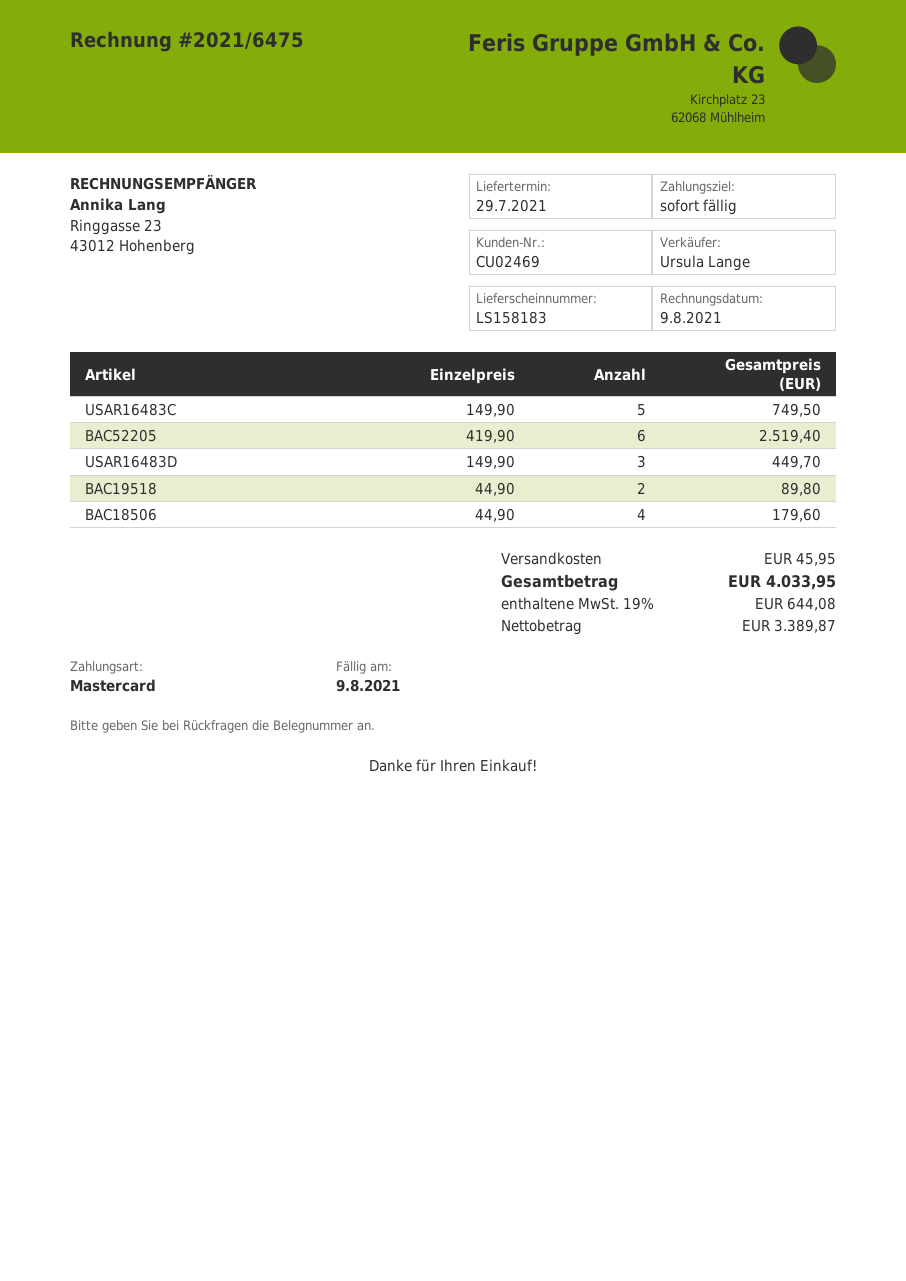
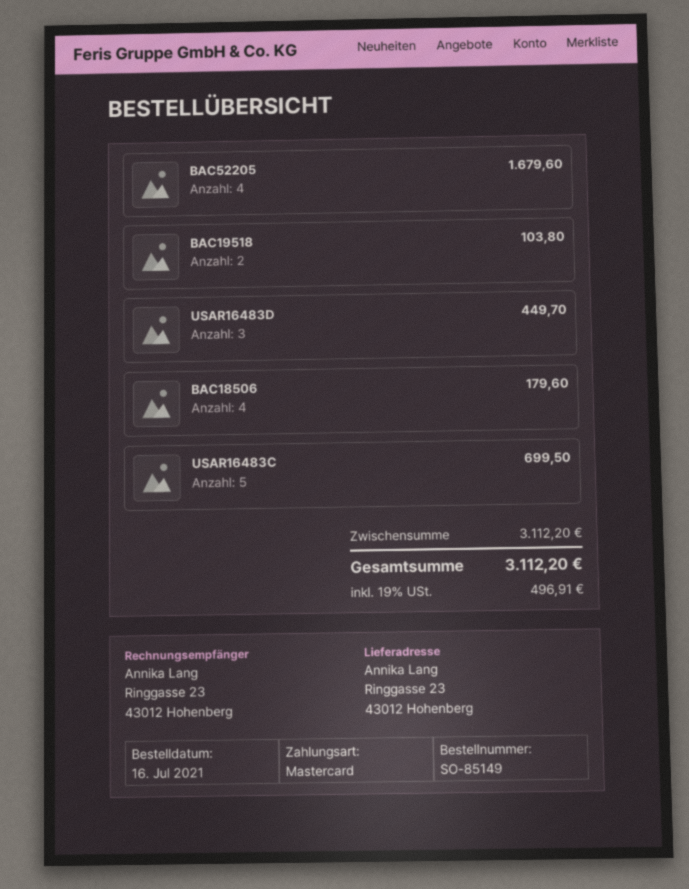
USAR16483C: 5 for 749.50 -> 5 for 699.50
BAC52205: 6 for 2519.40 -> 4 for 1679.60
BAC19518: 2 for 89.80 -> 2 for 103.80
shipping: 45.95 -> none
tax: 19% = 644.08 -> 19% = 496.91
total: 4033.95 -> 3112.20

